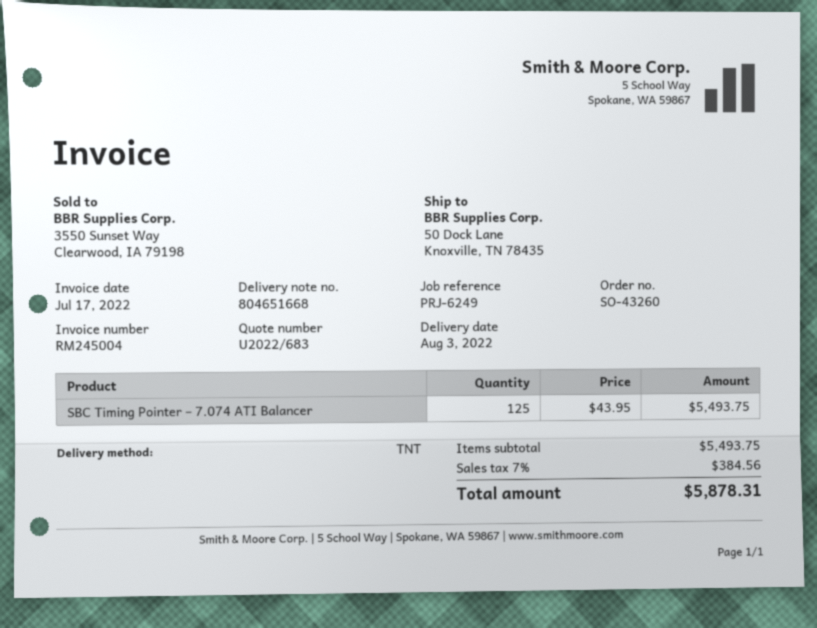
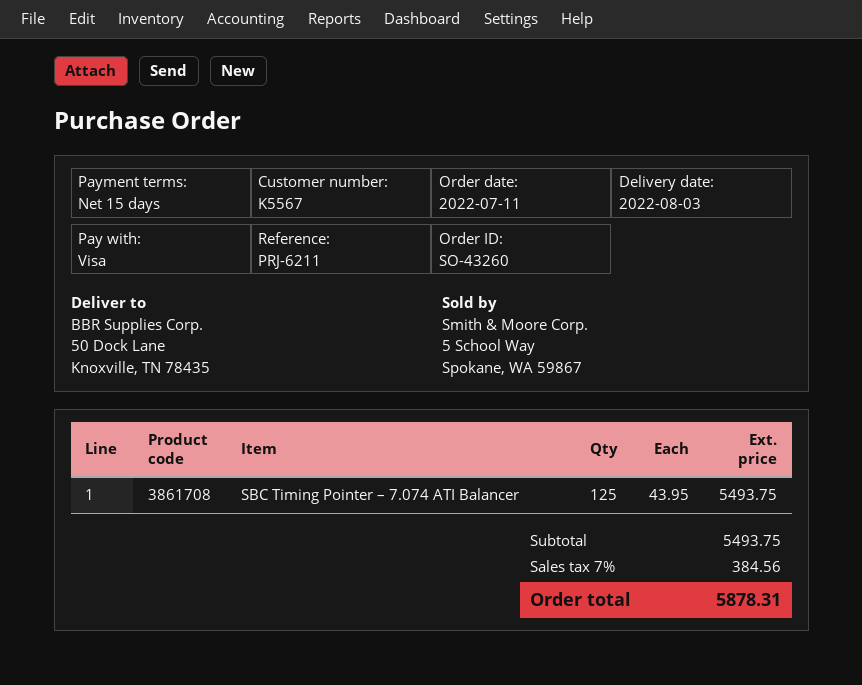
reference: PRJ-6249 -> PRJ-6211

